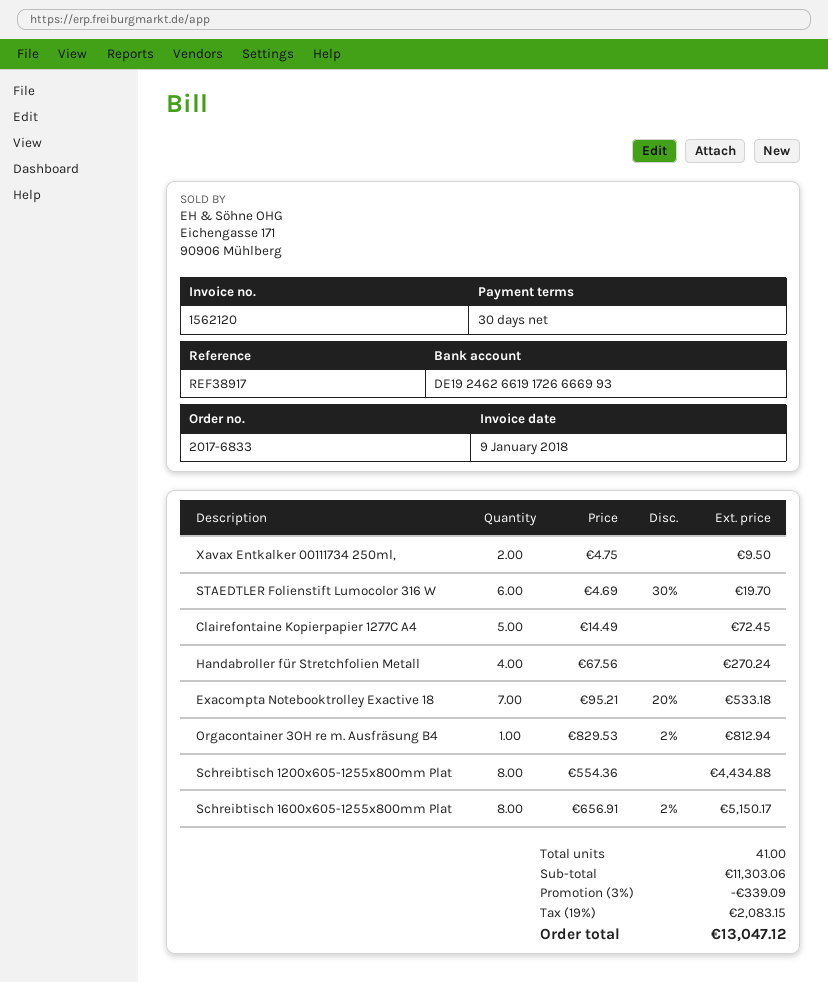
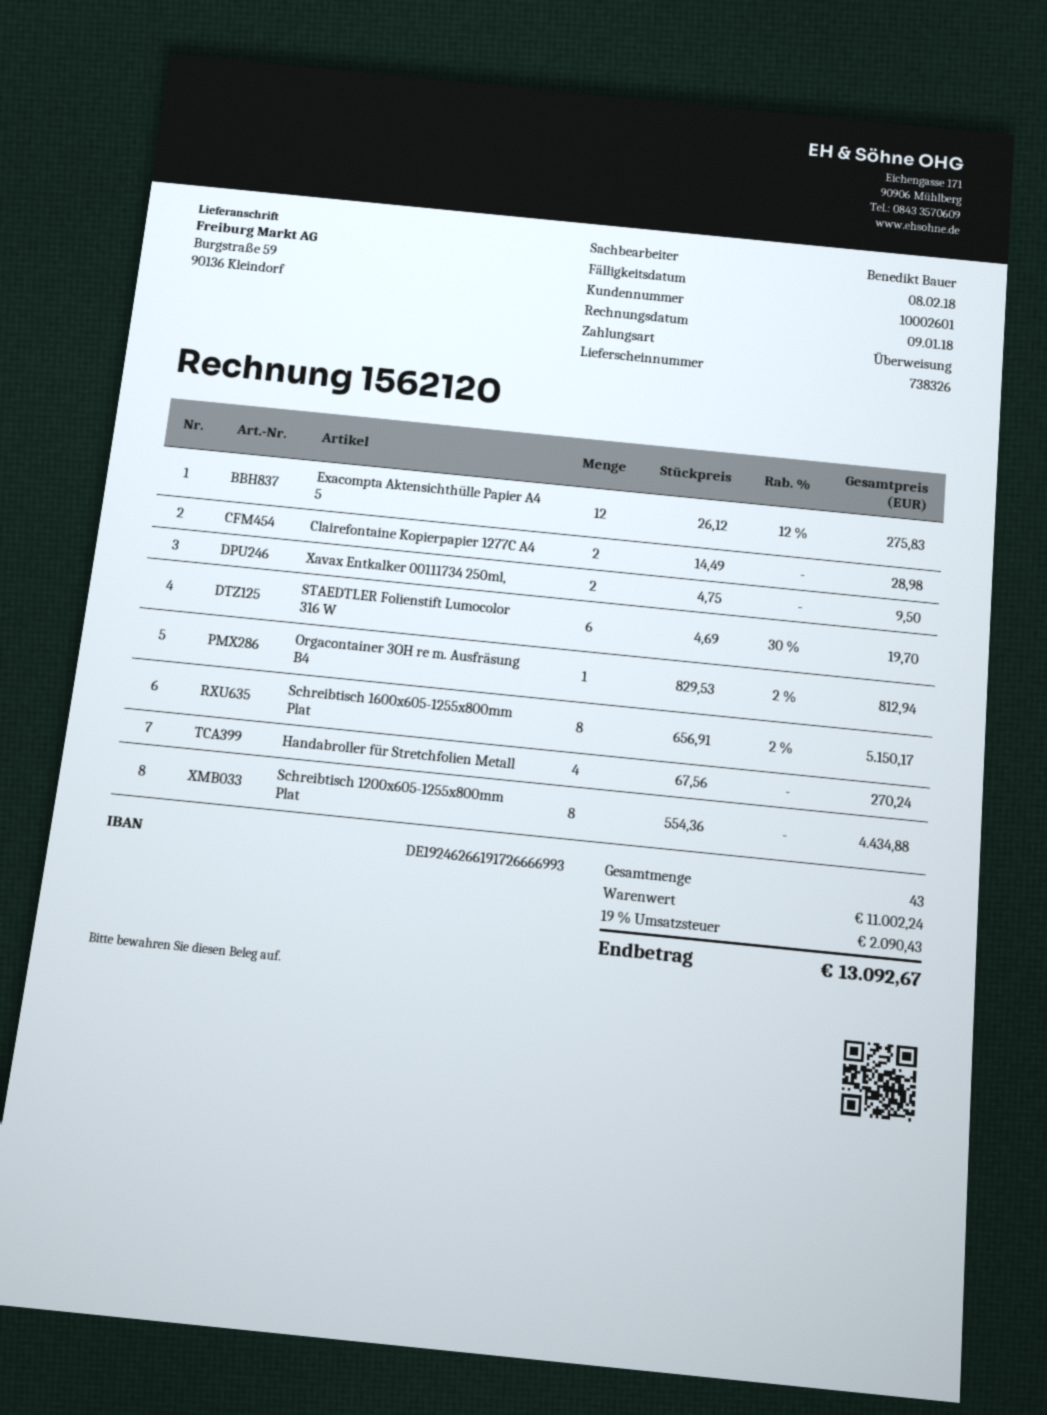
Clairefontaine Kopierpapier 1277C A4: 5 x 14.49 = 72.45 -> 2 x 14.49 = 28.98
Exacompta Notebooktrolley Exactive 18: 7 x 95.21 - 20% = 533.18 -> none
Exacompta Aktensichthülle Papier A4 5: none -> 12 x 26.12 - 12% = 275.83
total quantity: 41 -> 43
subtotal: 11303.06 -> 11002.24
discount: 3% = 339.09 -> none
tax: 19% = 2083.15 -> 19% = 2090.43
total: 13047.12 -> 13092.67

